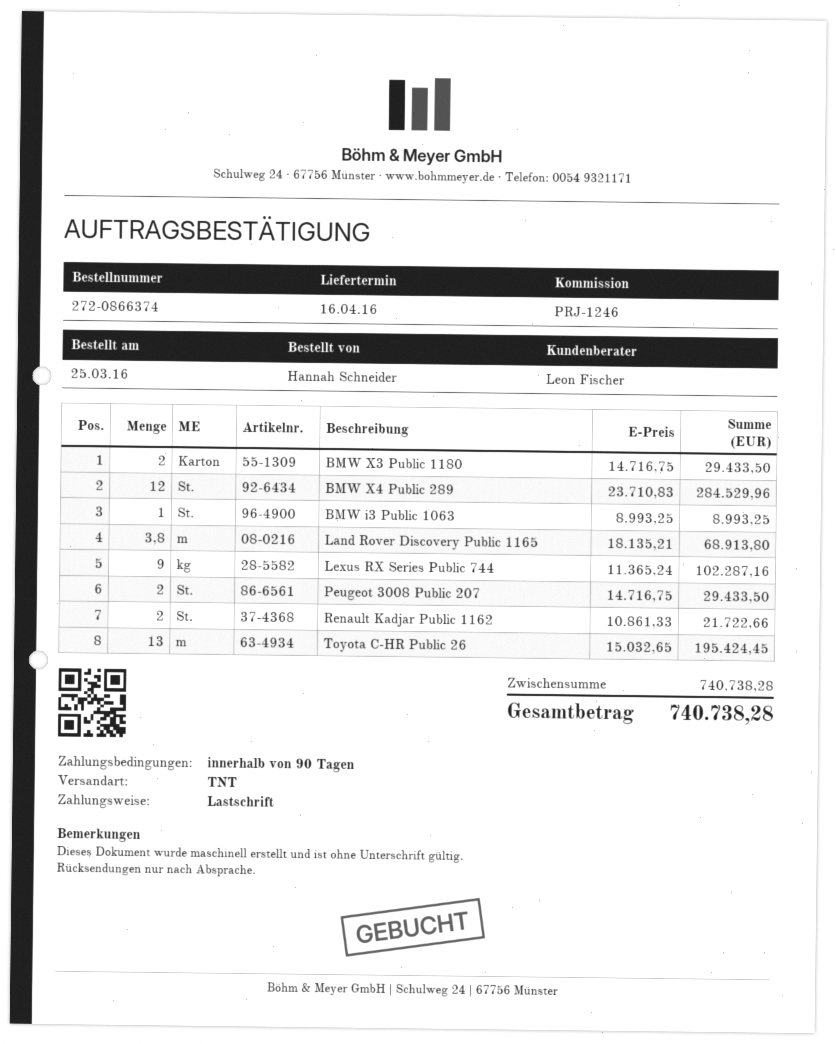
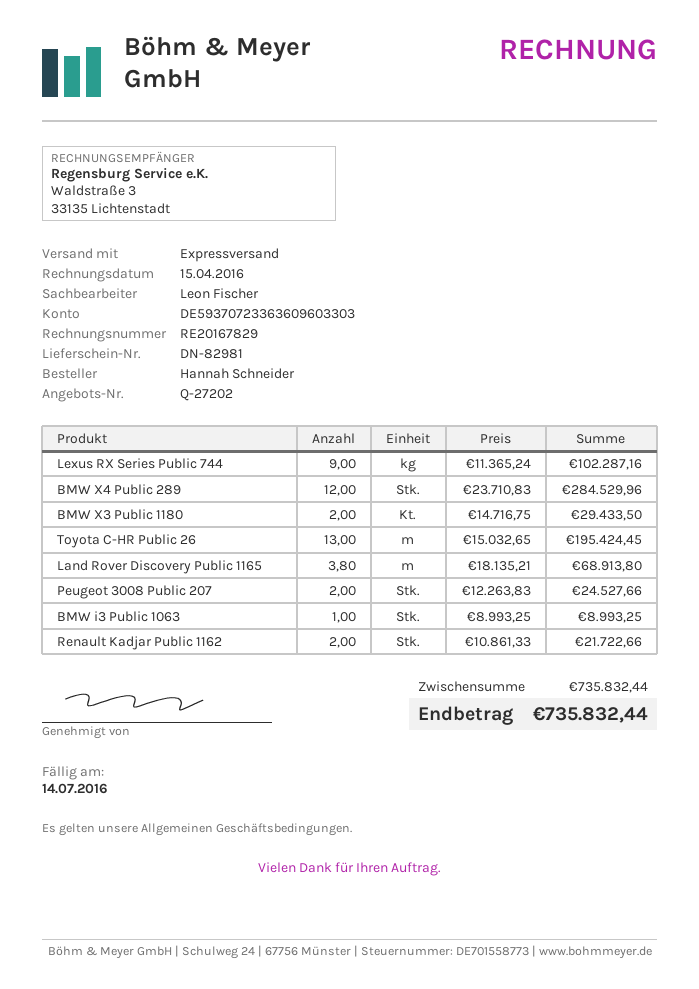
shipping method: TNT -> express
Peugeot 3008 Public 207: 2 x 14716.75 = 29433.50 -> 2 x 12263.83 = 24527.66
subtotal: 740738.28 -> 735832.44
total: 740738.28 -> 735832.44

